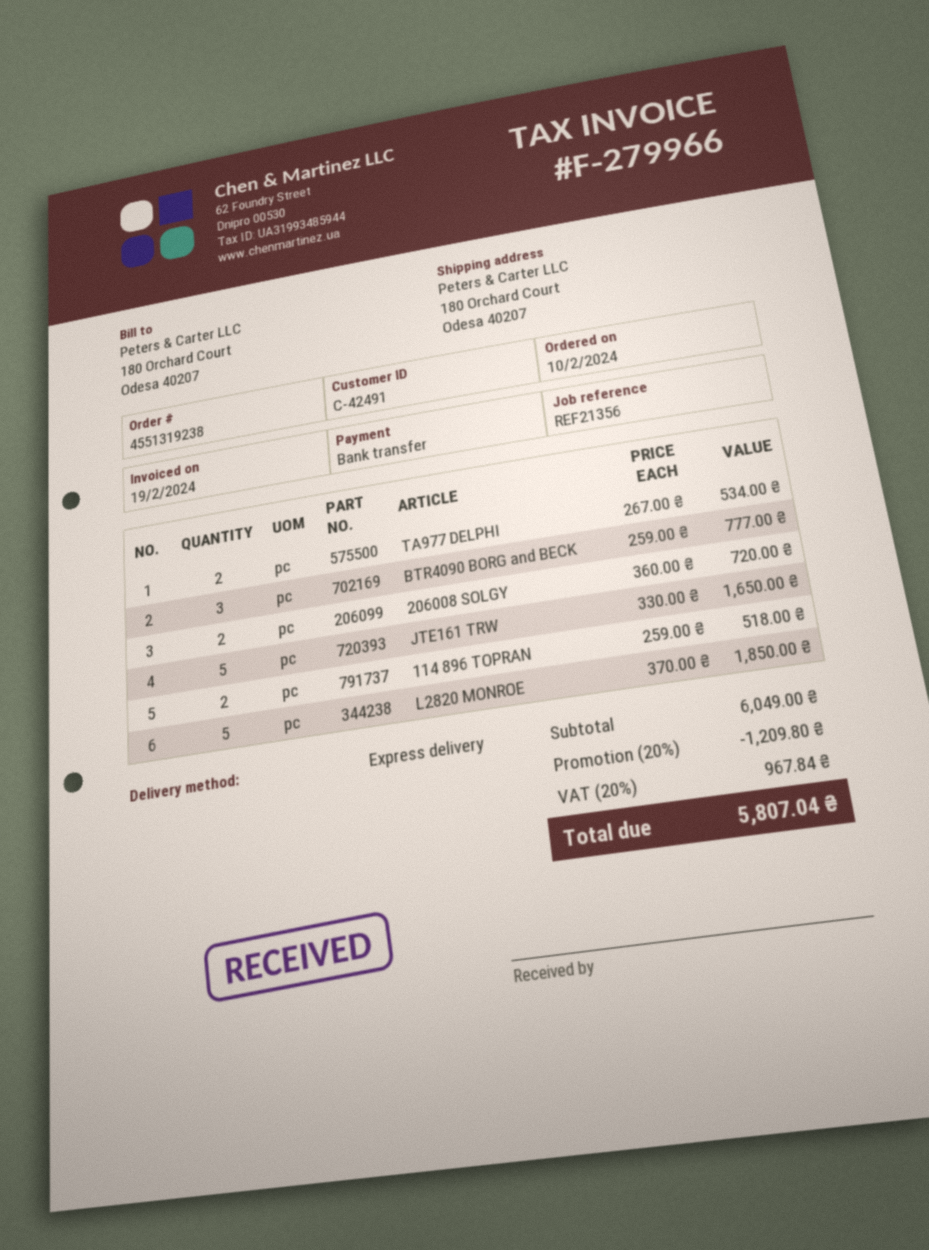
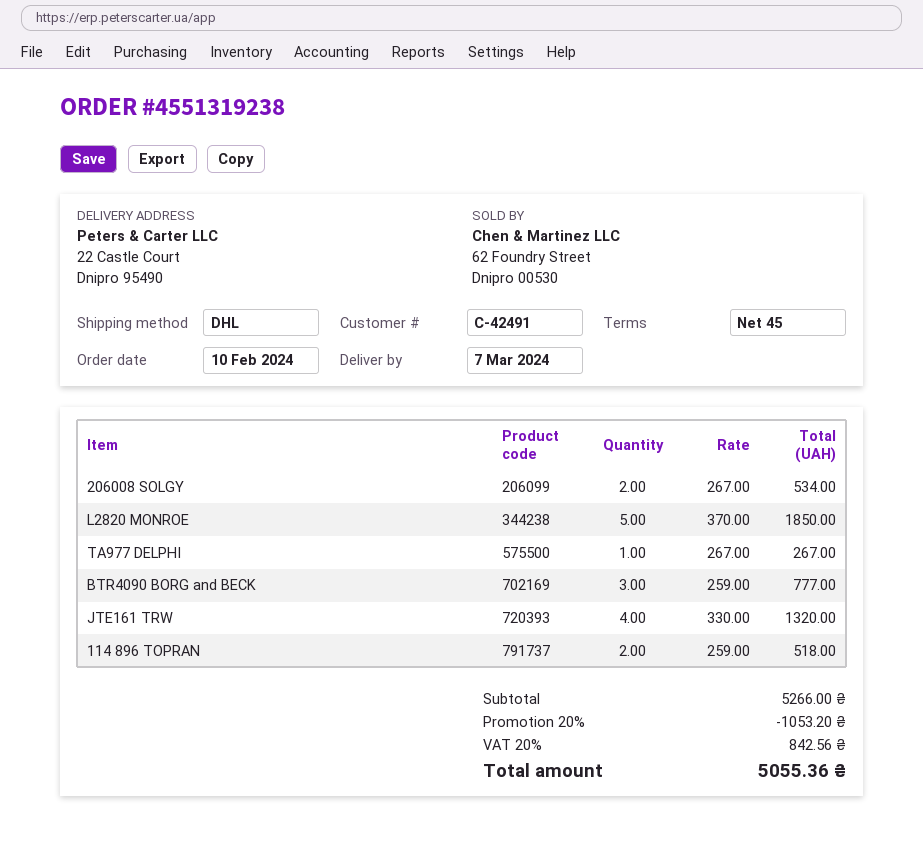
shipping method: express -> DHL
ship to: 180 Orchard Court, Odesa 40207 -> 22 Castle Court, Dnipro 95490
TA977 DELPHI: 2 x 267.00 = 534.00 -> 1 x 267.00 = 267.00
206008 SOLGY: 2 x 360.00 = 720.00 -> 2 x 267.00 = 534.00
JTE161 TRW: 5 x 330.00 = 1650.00 -> 4 x 330.00 = 1320.00
subtotal: 6049.00 -> 5266.00
discount: 20% = 1209.80 -> 20% = 1053.20
tax: 20% = 967.84 -> 20% = 842.56
total: 5807.04 -> 5055.36

